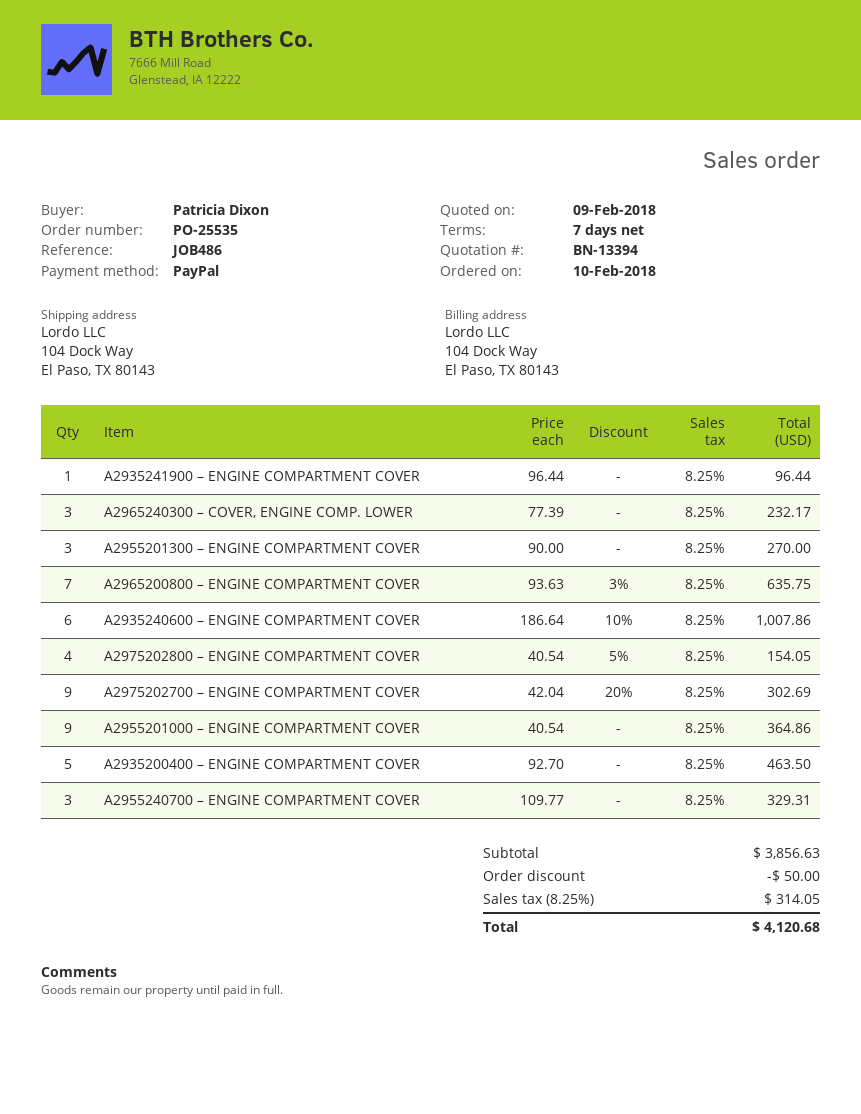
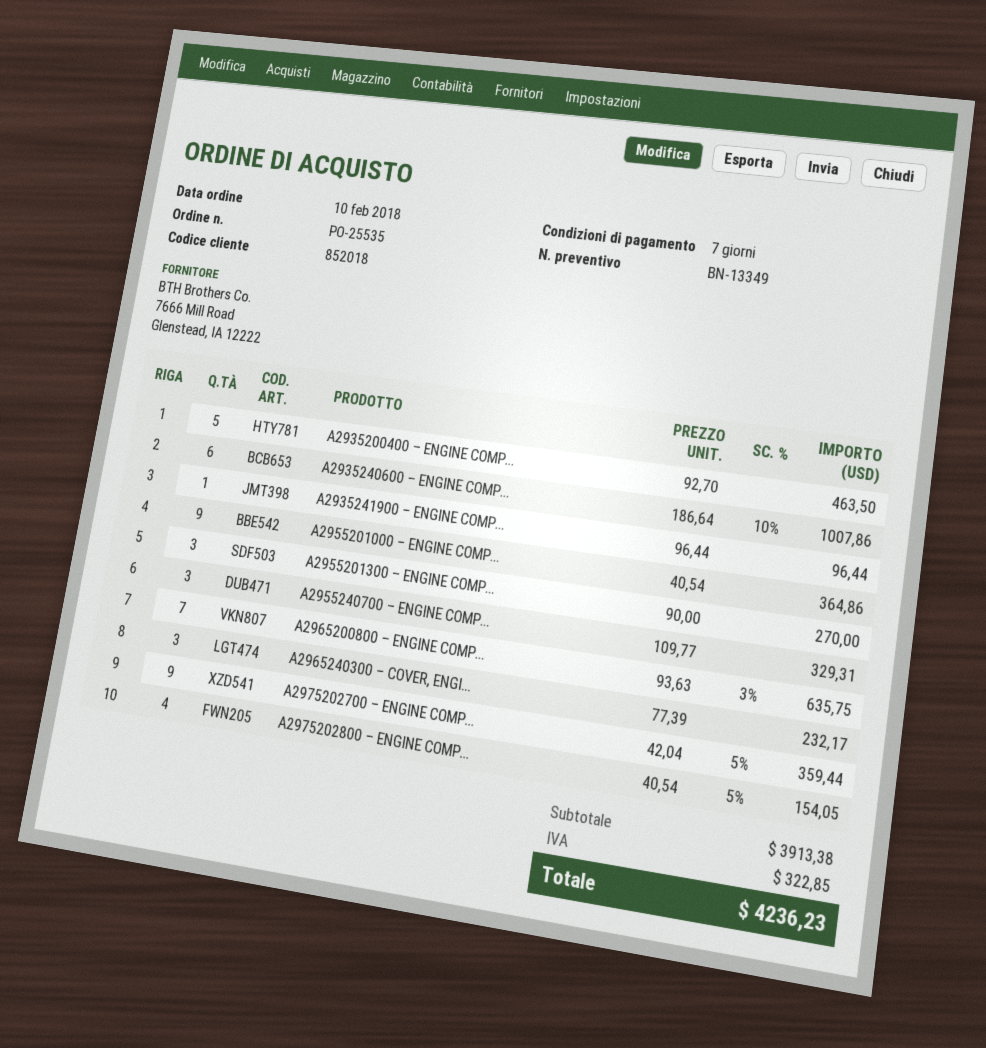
quote number: BN-13394 -> BN-13349
A2975202700 – ENGINE COMPARTMENT COVER: 9 x 42.04 - 20% = 302.69 -> 9 x 42.04 - 5% = 359.44
subtotal: 3856.63 -> 3913.38
discount: 50.00 -> none
tax: 314.05 -> 322.85
total: 4120.68 -> 4236.23

